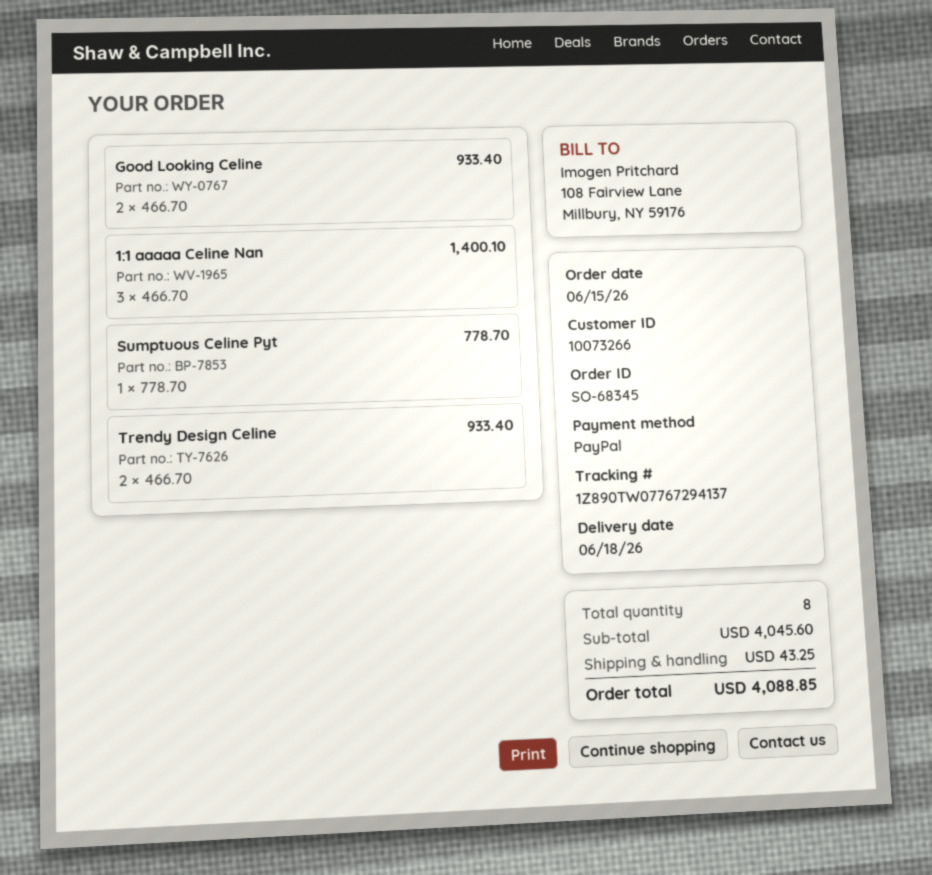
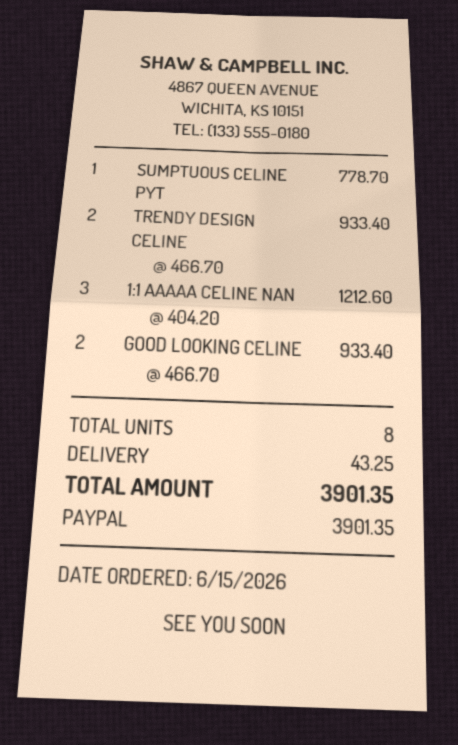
1:1 aaaaa Celine Nan: 3 x 466.70 = 1400.10 -> 3 x 404.20 = 1212.60
total: 4088.85 -> 3901.35

